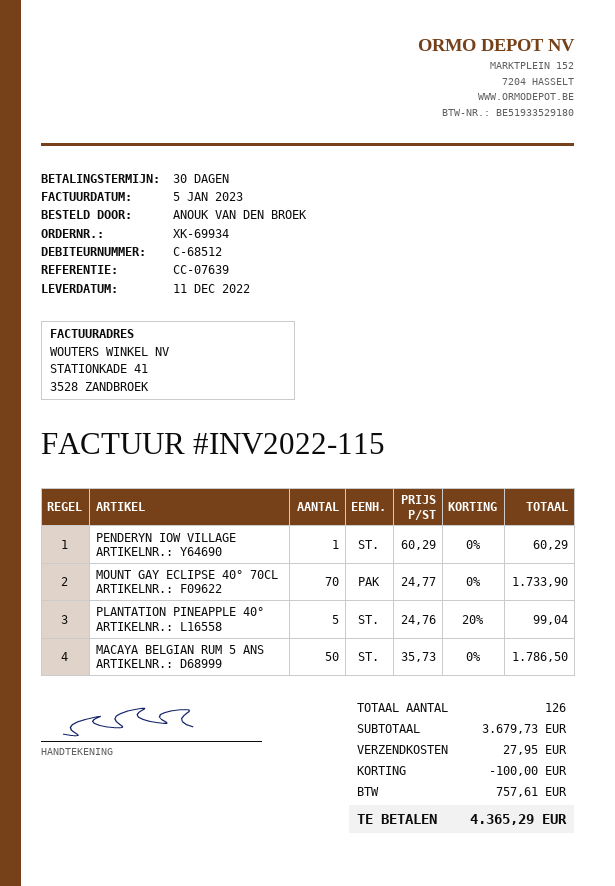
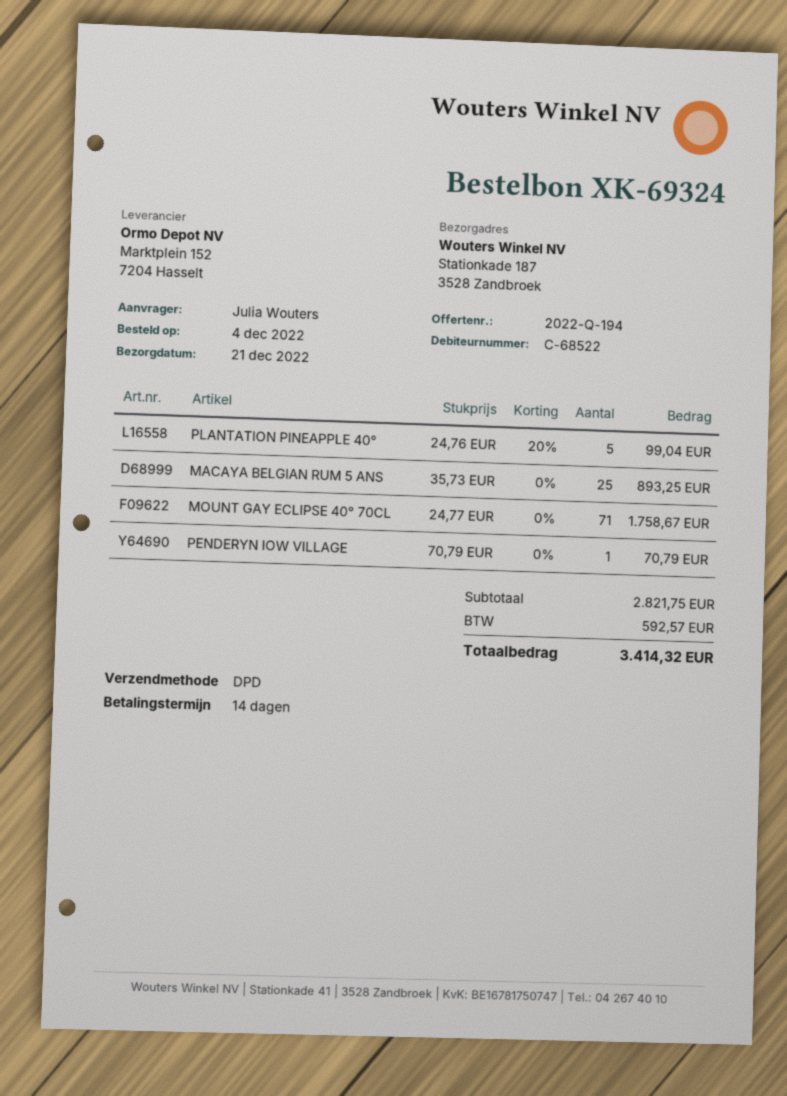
order number: XK-69934 -> XK-69324
delivery date: 2022-12-11 -> 2022-12-21
payment terms: 30 days -> 14 days
customer number: C-68512 -> C-68522
ordered by: ANOUK VAN DEN BROEK -> Julia Wouters
PENDERYN IOW VILLAGE: 1 x 60.29 = 60.29 -> 1 x 70.79 = 70.79
MOUNT GAY ECLIPSE 40° 70CL: 70 x 24.77 = 1733.90 -> 71 x 24.77 = 1758.67
MACAYA BELGIAN RUM 5 ANS: 50 x 35.73 = 1786.50 -> 25 x 35.73 = 893.25
subtotal: 3679.73 -> 2821.75
discount: 100.00 -> none
shipping: 27.95 -> none
tax: 757.61 -> 592.57
total: 4365.29 -> 3414.32

